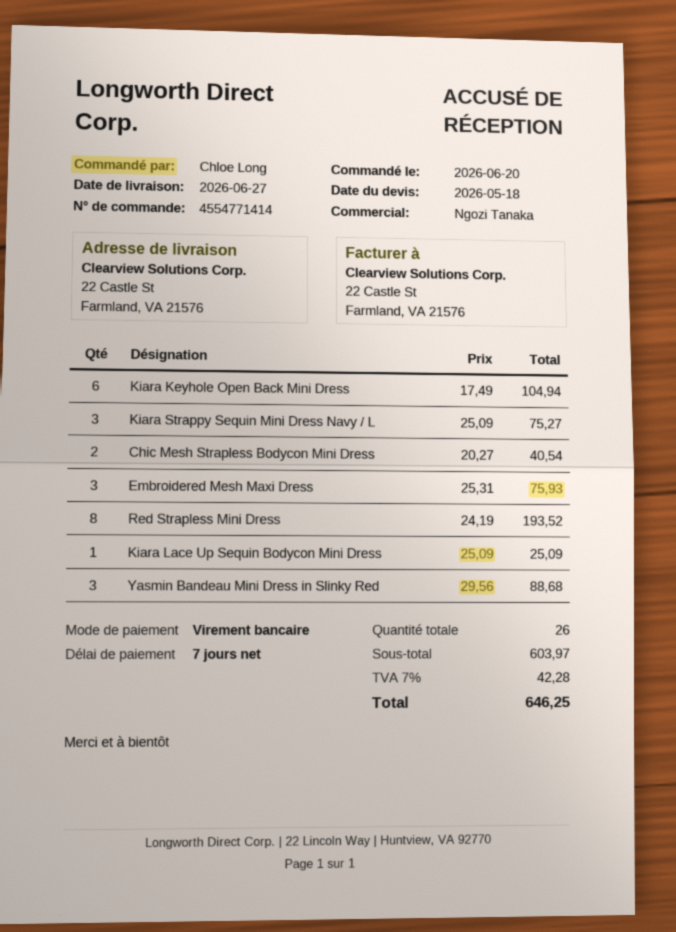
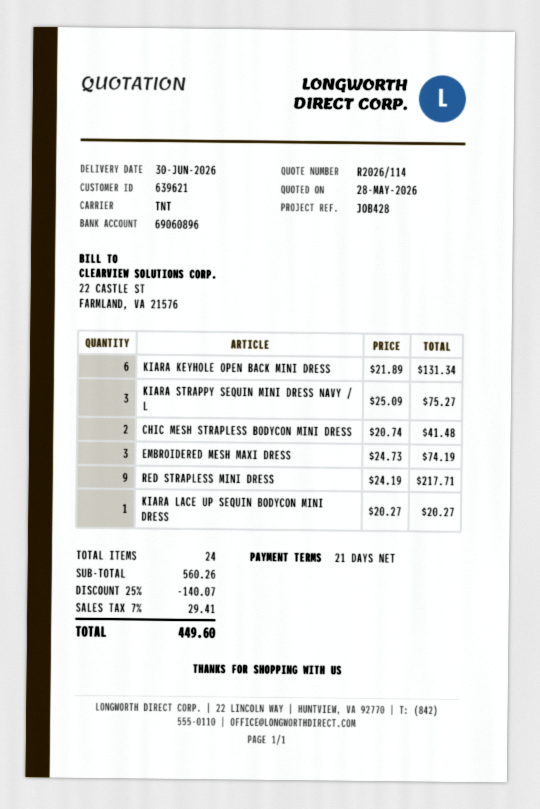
quote date: 2026-05-18 -> 2026-05-28
delivery date: 2026-06-27 -> 2026-06-30
payment terms: 7 days -> 21 days
Kiara Keyhole Open Back Mini Dress: 6 x 17.49 = 104.94 -> 6 x 21.89 = 131.34
Chic Mesh Strapless Bodycon Mini Dress: 2 x 20.27 = 40.54 -> 2 x 20.74 = 41.48
Embroidered Mesh Maxi Dress: 3 x 25.31 = 75.93 -> 3 x 24.73 = 74.19
Red Strapless Mini Dress: 8 x 24.19 = 193.52 -> 9 x 24.19 = 217.71
Kiara Lace Up Sequin Bodycon Mini Dress: 1 x 25.09 = 25.09 -> 1 x 20.27 = 20.27
Yasmin Bandeau Mini Dress in Slinky Red: 3 x 29.56 = 88.68 -> none
total quantity: 26 -> 24
subtotal: 603.97 -> 560.26
discount: none -> 25% = 140.07
tax: 7% = 42.28 -> 7% = 29.41
total: 646.25 -> 449.60

